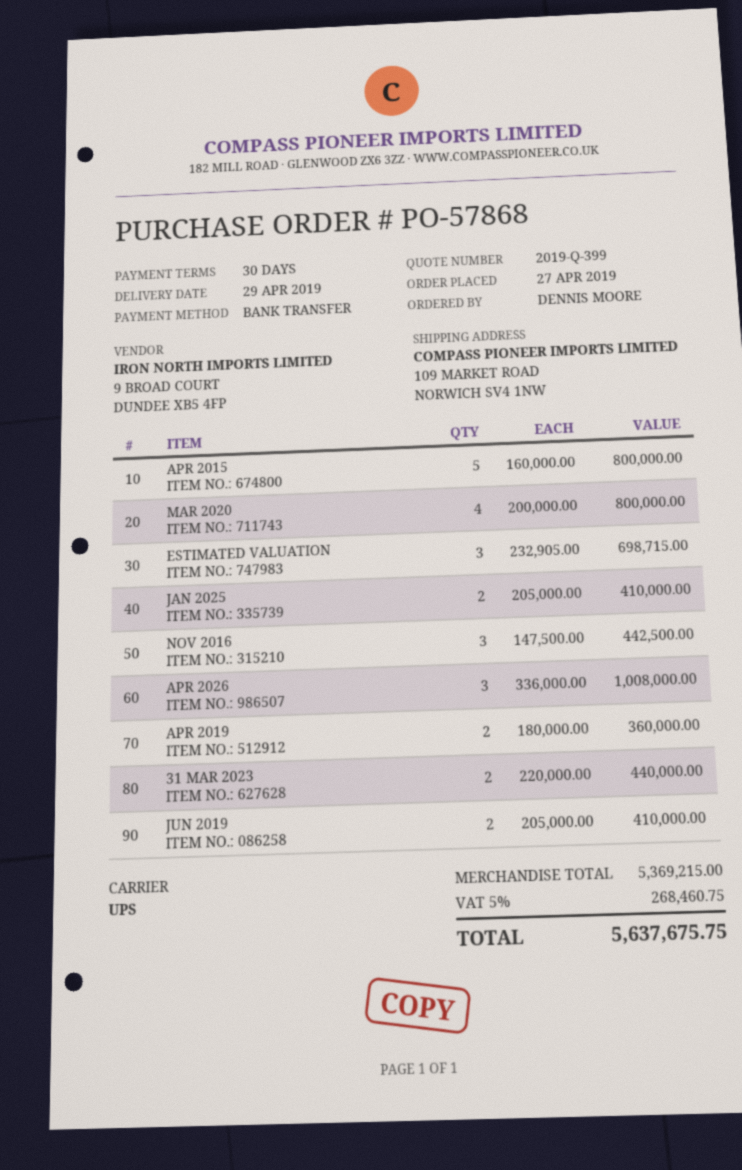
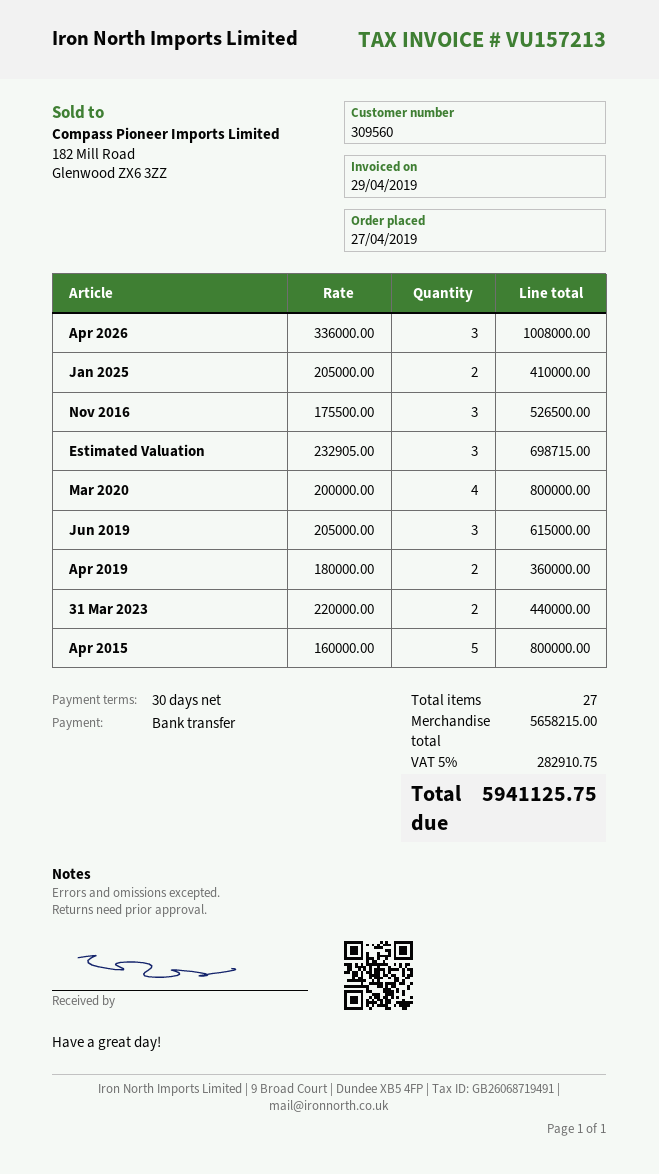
NOV 2016: 3 x 147500.00 = 442500.00 -> 3 x 175500.00 = 526500.00
JUN 2019: 2 x 205000.00 = 410000.00 -> 3 x 205000.00 = 615000.00
subtotal: 5369215.00 -> 5658215.00
tax: 5% = 268460.75 -> 5% = 282910.75
total: 5637675.75 -> 5941125.75

